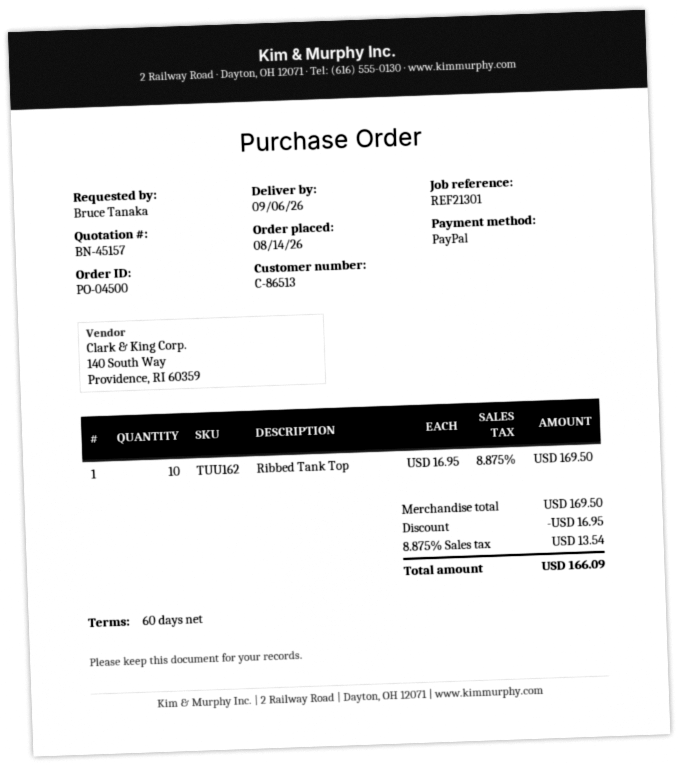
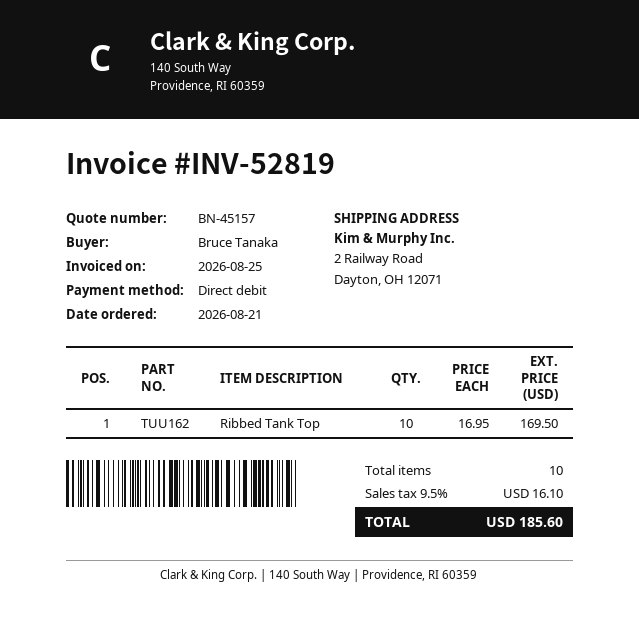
order date: 2026-08-14 -> 2026-08-21
payment method: PayPal -> direct debit
discount: 16.95 -> none
tax: 8.875% = 13.54 -> 9.5% = 16.10
total: 166.09 -> 185.60

